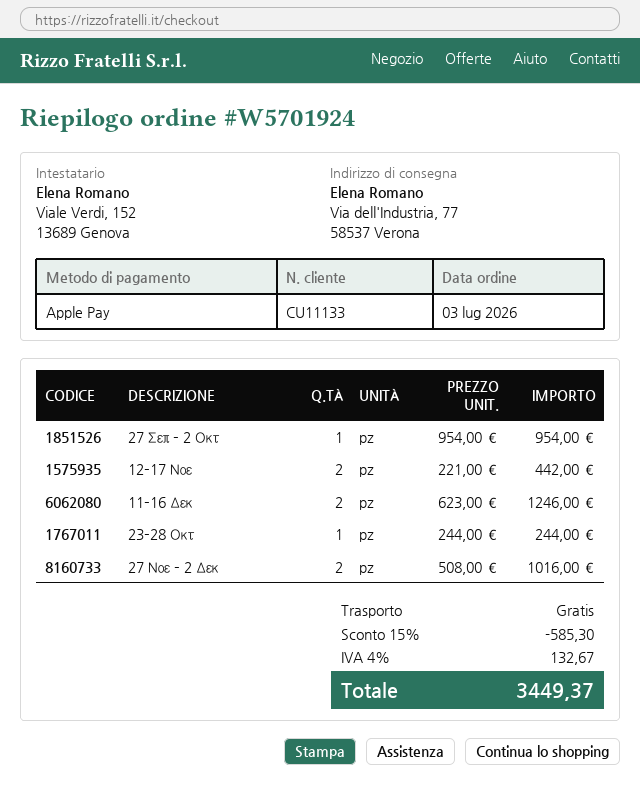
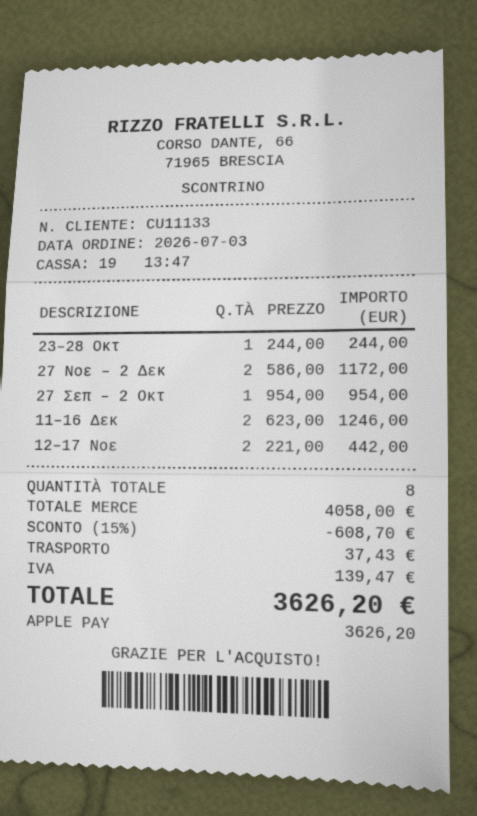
27 Νοε – 2 Δεκ: 2 x 508.00 = 1016.00 -> 2 x 586.00 = 1172.00
discount: 15% = 585.30 -> 15% = 608.70
shipping: 0.00 -> 37.43
tax: 132.67 -> 139.47
total: 3449.37 -> 3626.20

